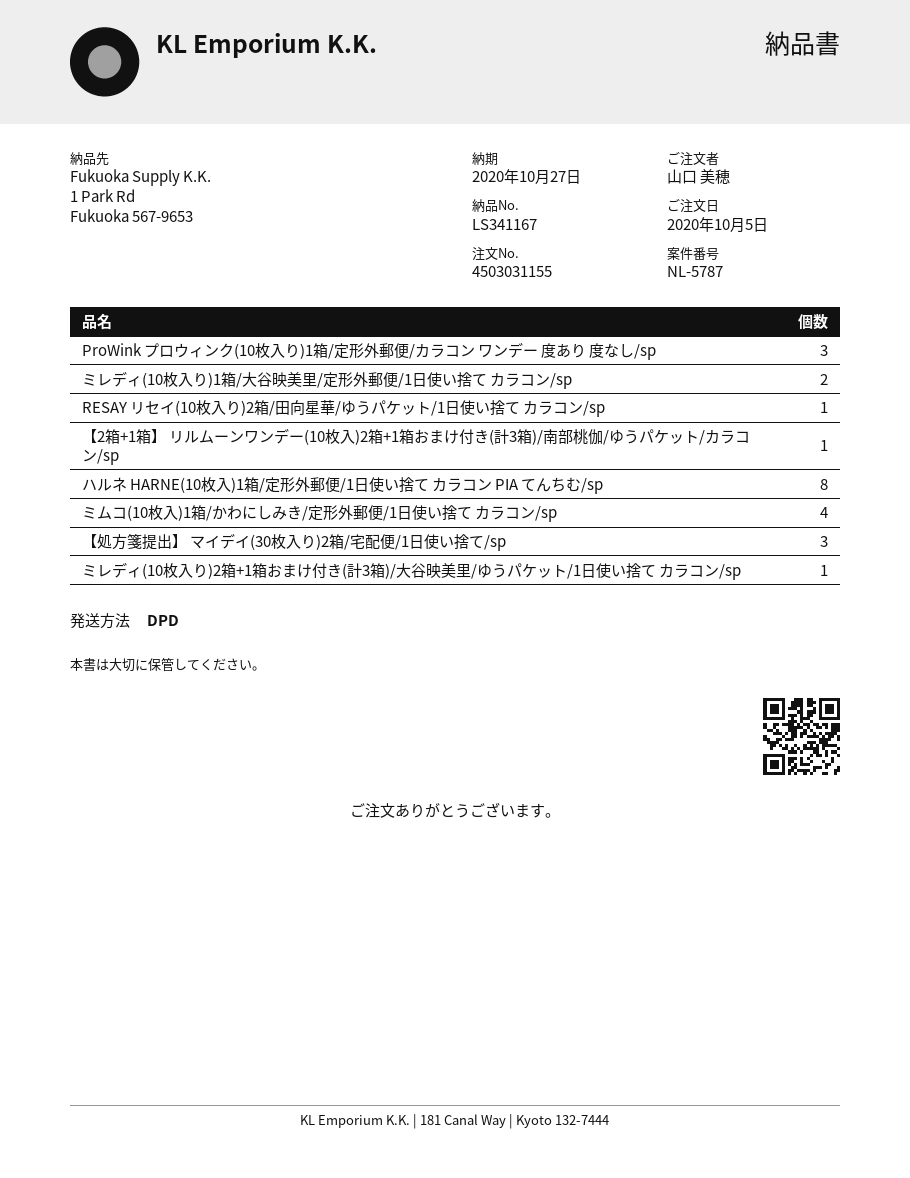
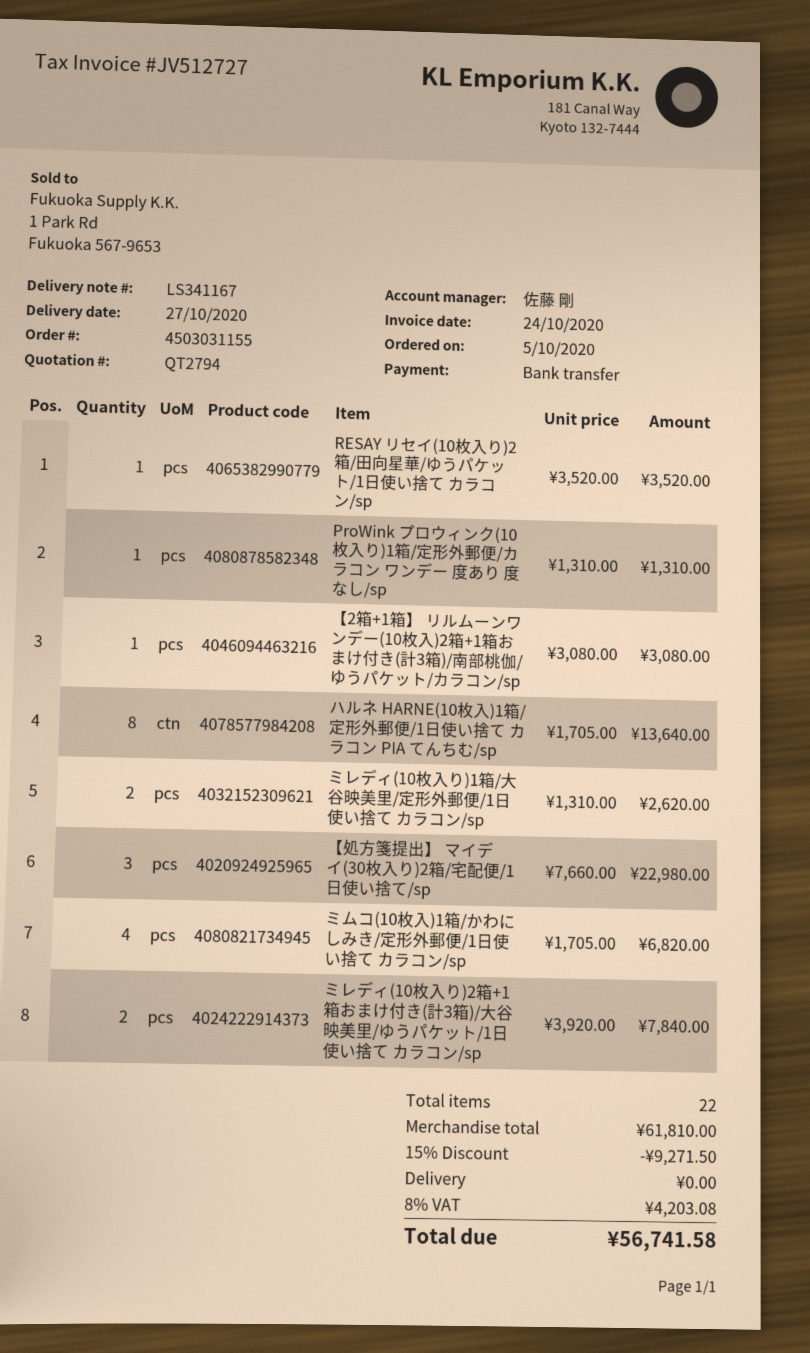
ProWink プロウィンク(10枚入り)1箱/定形外郵便/カラコン ワンデー 度あり 度なし/sp: 3 -> 1
ミレディ(10枚入り)2箱+1箱おまけ付き(計3箱)/大谷映美里/ゆうパケット/1日使い捨て カラコン/sp: 1 -> 2

